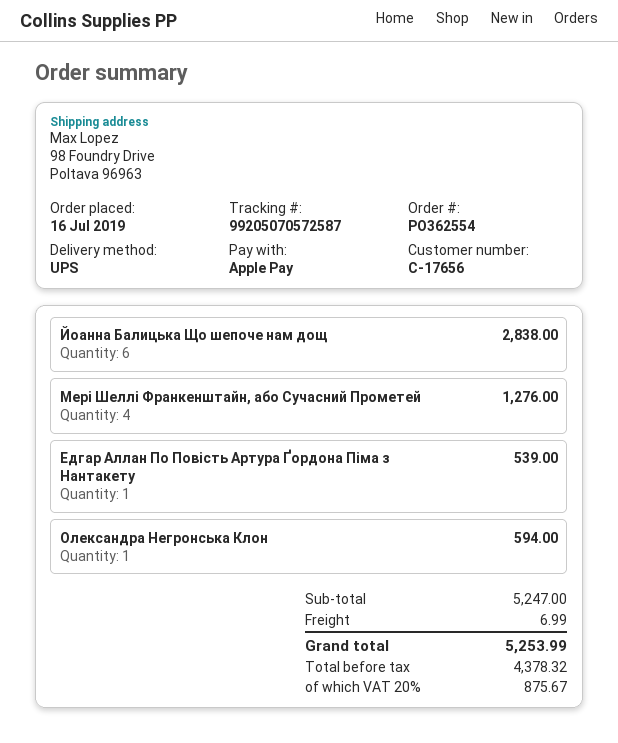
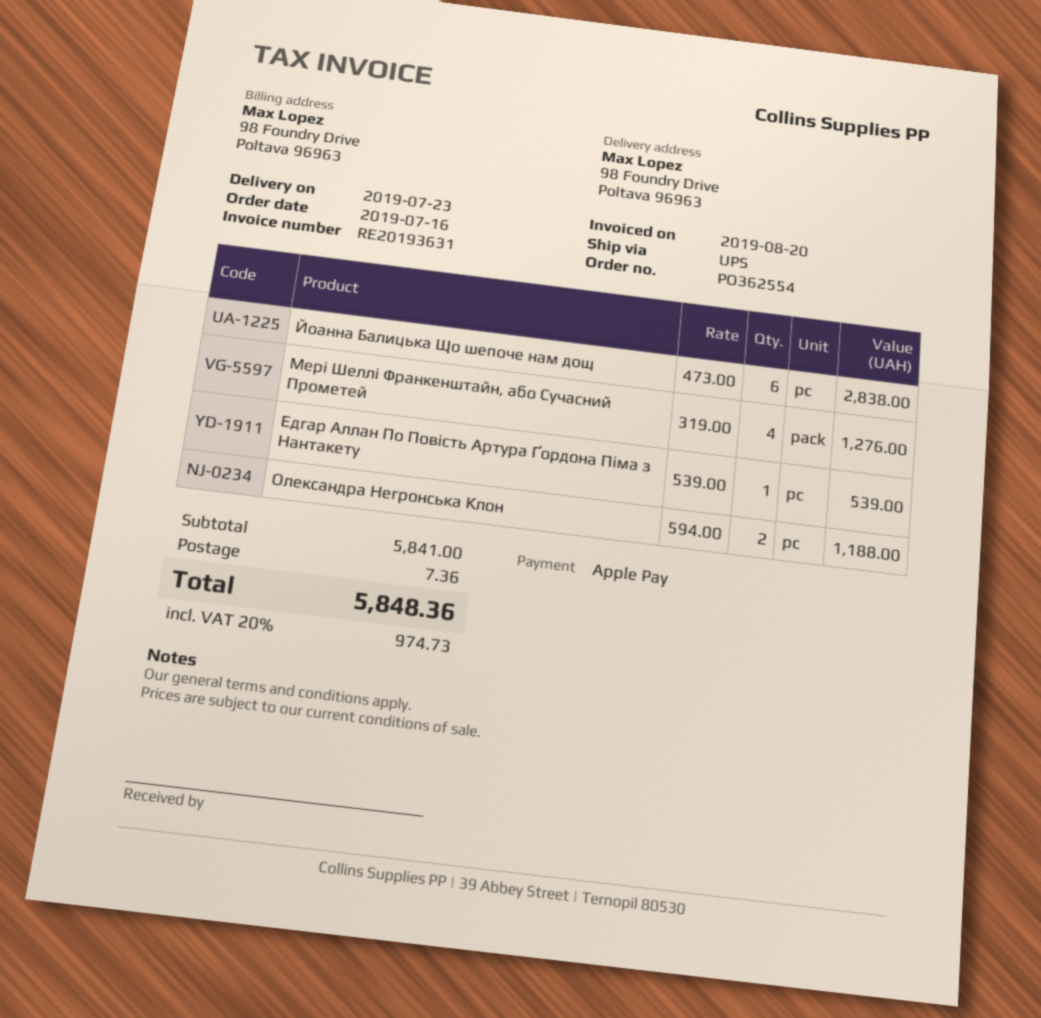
Олександра Негронська Клон: 1 for 594.00 -> 2 for 1188.00
subtotal: 5247.00 -> 5841.00
shipping: 6.99 -> 7.36
tax: 20% = 875.67 -> 20% = 974.73
total: 5253.99 -> 5848.36

